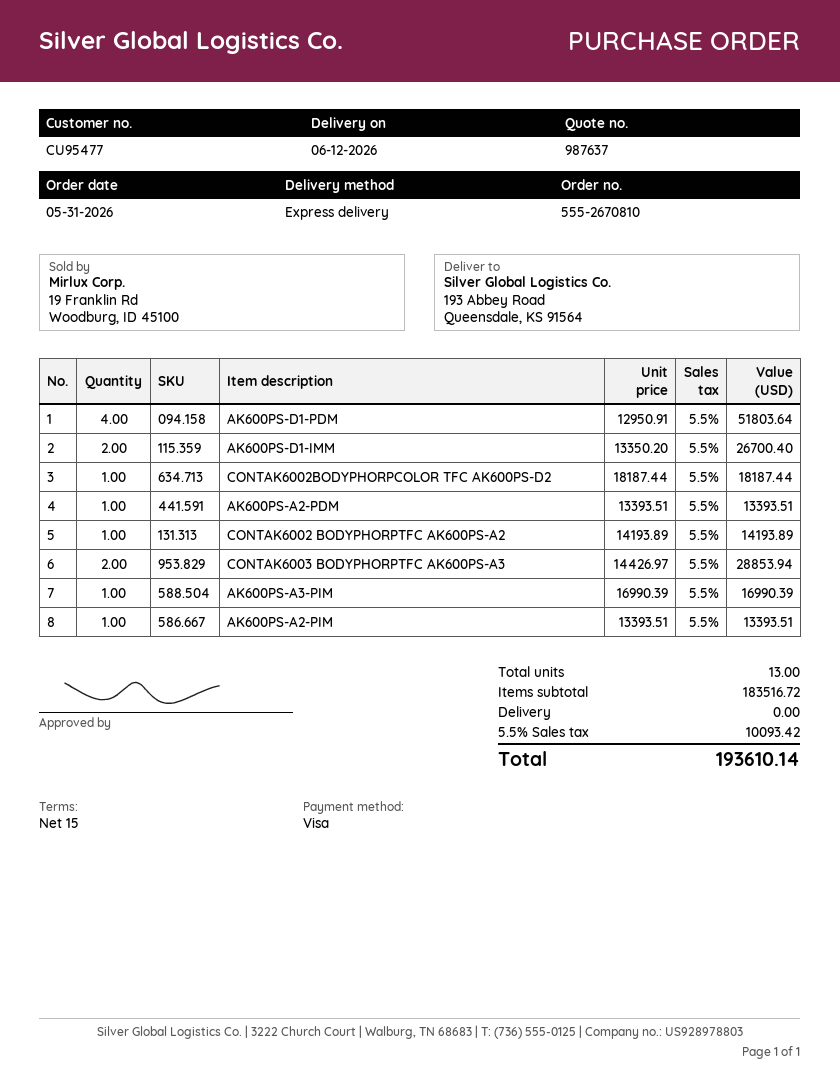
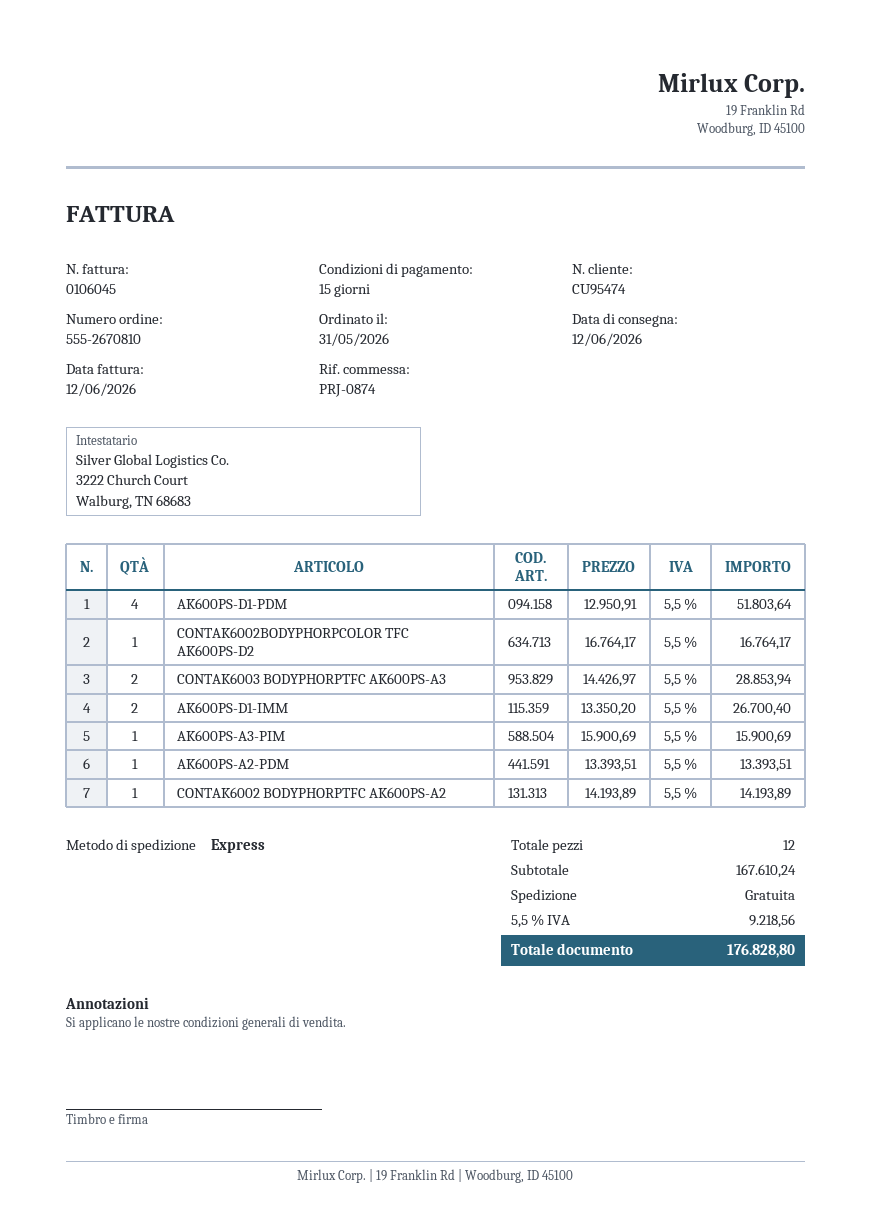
customer number: CU95477 -> CU95474
CONTAK6002BODYPHORPCOLOR TFC AK600PS-D2: 1 x 18187.44 = 18187.44 -> 1 x 16764.17 = 16764.17
AK600PS-A3-PIM: 1 x 16990.39 = 16990.39 -> 1 x 15900.69 = 15900.69
AK600PS-A2-PIM: 1 x 13393.51 = 13393.51 -> none
total quantity: 13 -> 12
subtotal: 183516.72 -> 167610.24
tax: 5.5% = 10093.42 -> 5.5% = 9218.56
total: 193610.14 -> 176828.80

